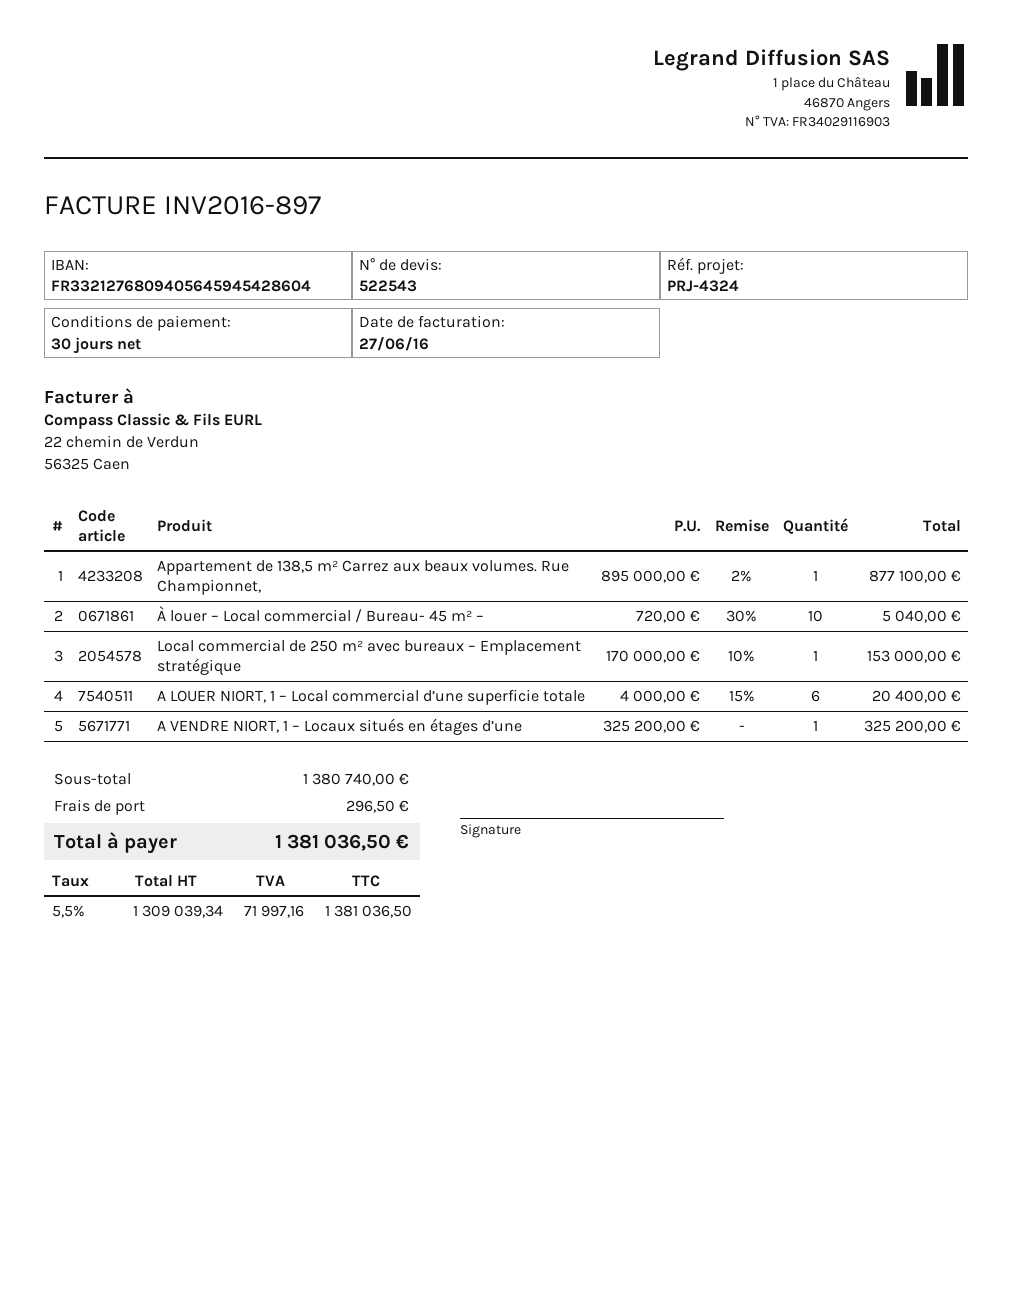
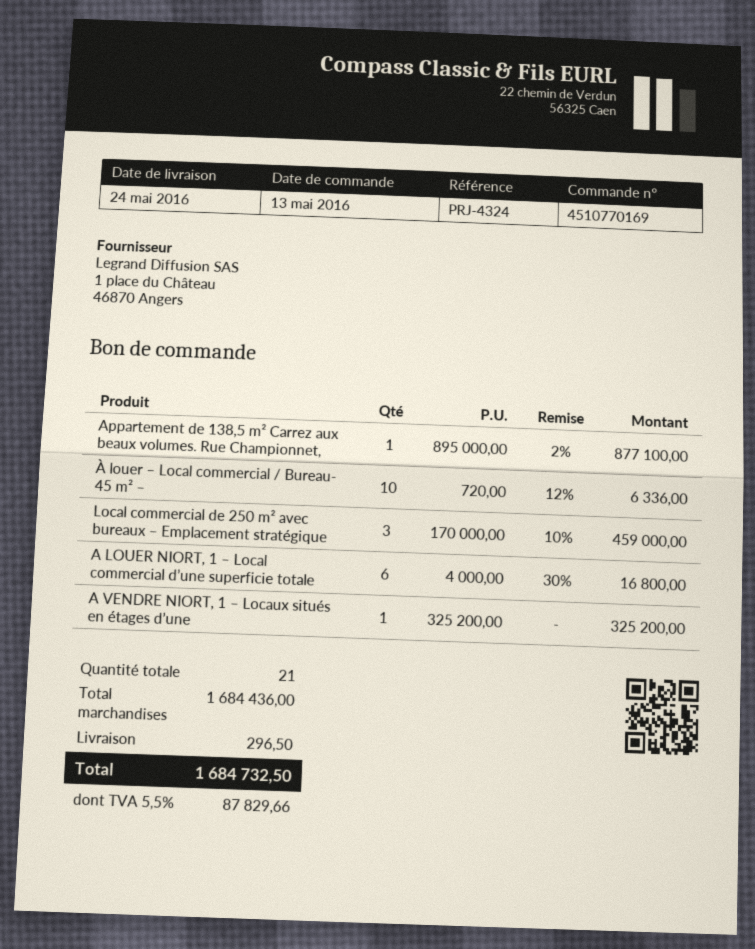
À louer – Local commercial / Bureau- 45 m² –: 10 x 720.00 - 30% = 5040.00 -> 10 x 720.00 - 12% = 6336.00
Local commercial de 250 m² avec bureaux – Emplacement stratégique: 1 x 170000.00 - 10% = 153000.00 -> 3 x 170000.00 - 10% = 459000.00
A LOUER NIORT, 1 – Local commercial d’une superficie totale: 6 x 4000.00 - 15% = 20400.00 -> 6 x 4000.00 - 30% = 16800.00
subtotal: 1380740.00 -> 1684436.00
tax: 5.5% = 71997.16 -> 5.5% = 87829.66
total: 1381036.50 -> 1684732.50

